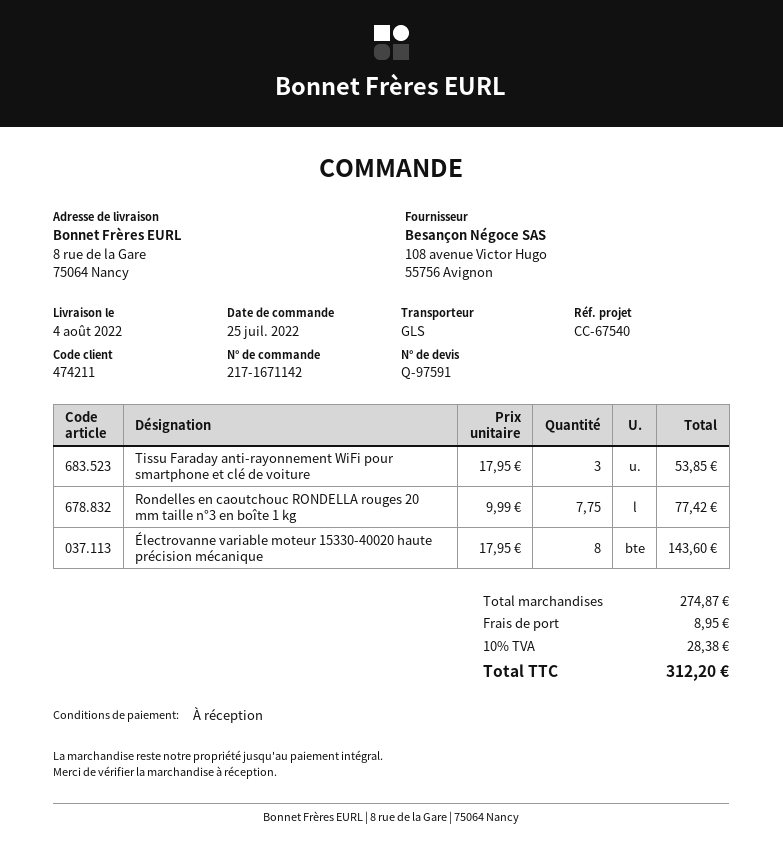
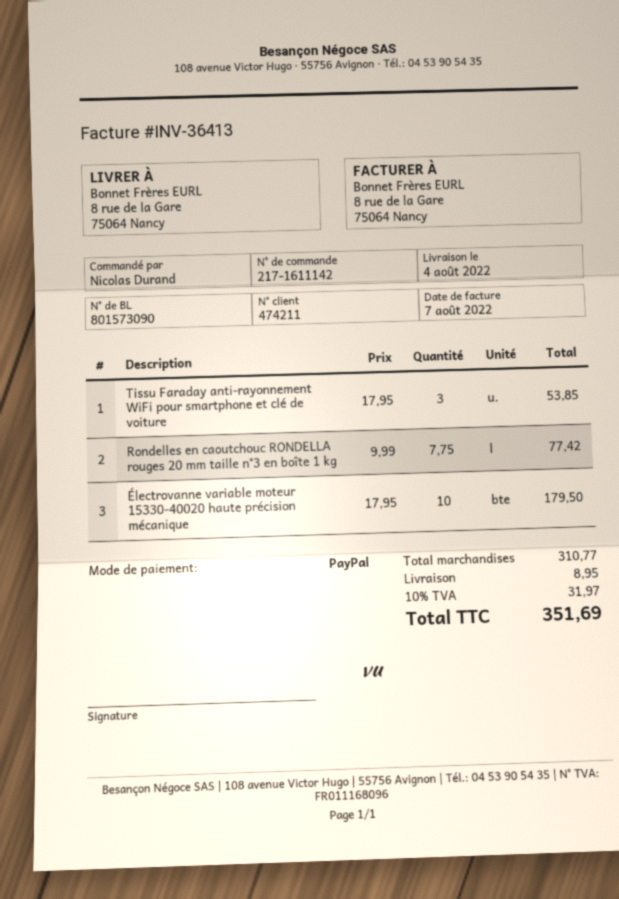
order number: 217-1671142 -> 217-1611142
Électrovanne variable moteur 15330-40020 haute précision mécanique: 8 x 17.95 = 143.60 -> 10 x 17.95 = 179.50
subtotal: 274.87 -> 310.77
tax: 10% = 28.38 -> 10% = 31.97
total: 312.20 -> 351.69

